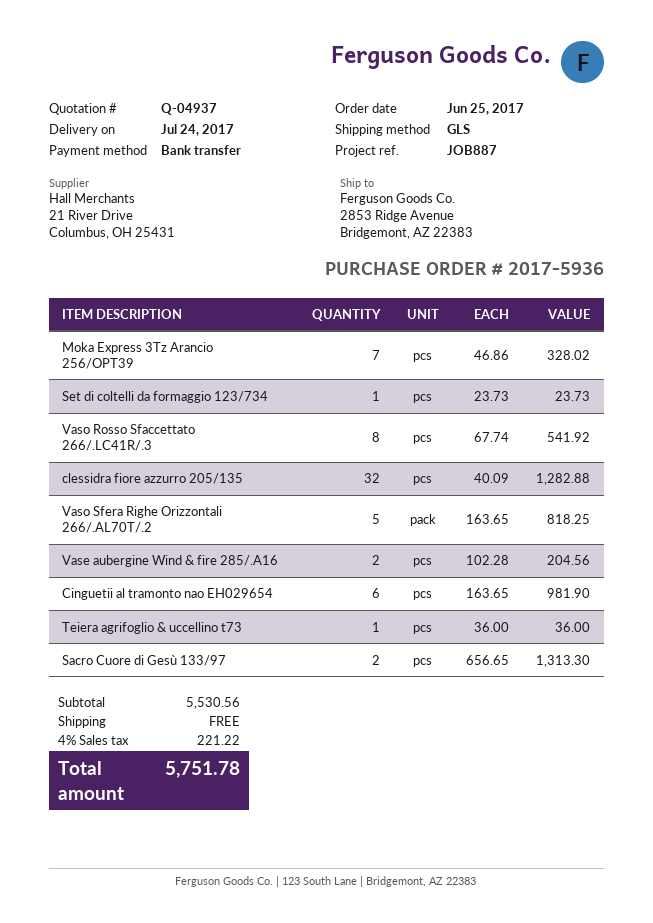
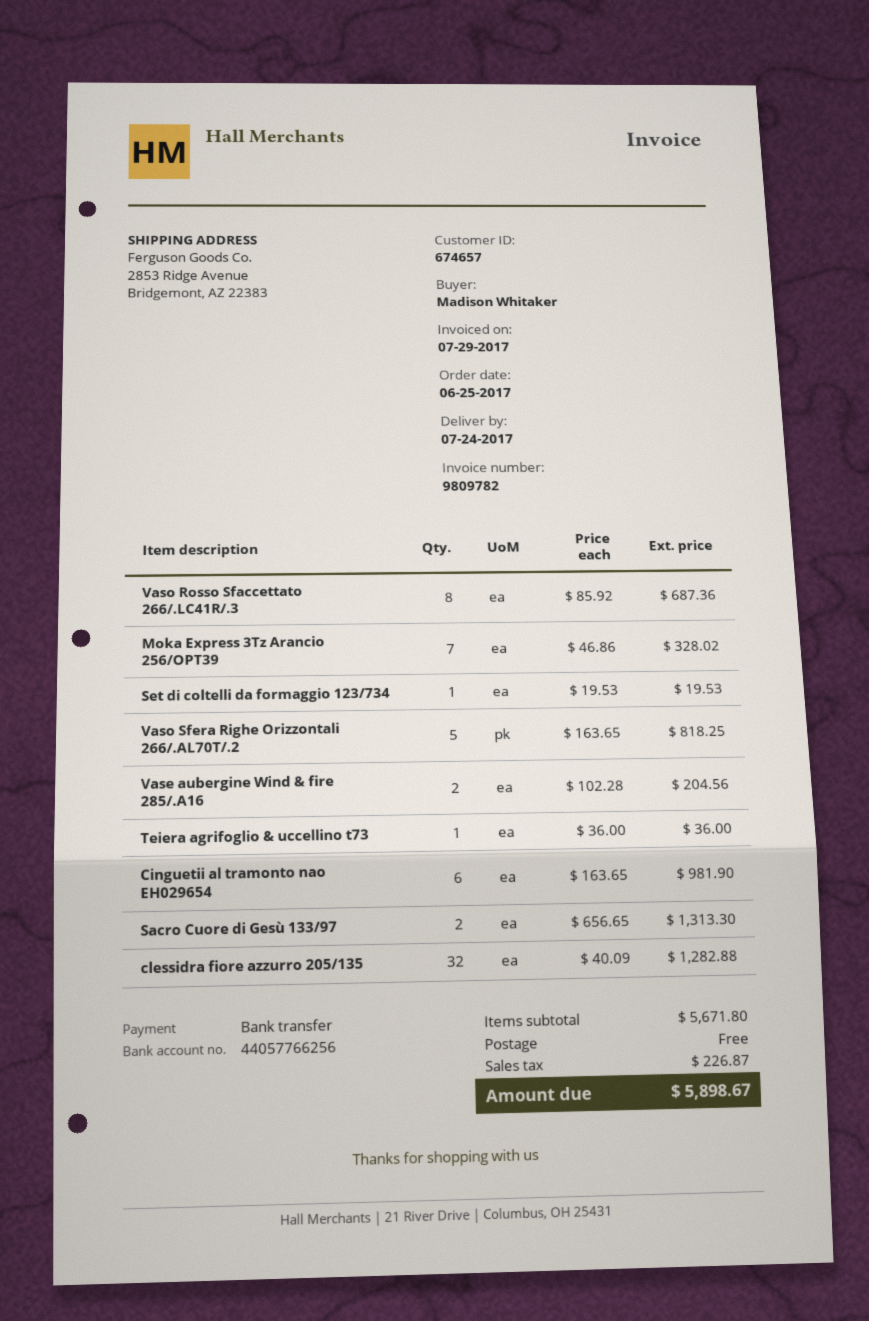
Set di coltelli da formaggio 123/734: 1 x 23.73 = 23.73 -> 1 x 19.53 = 19.53
Vaso Rosso Sfaccettato 266/.LC41R/.3: 8 x 67.74 = 541.92 -> 8 x 85.92 = 687.36
subtotal: 5530.56 -> 5671.80
tax: 221.22 -> 226.87
total: 5751.78 -> 5898.67

